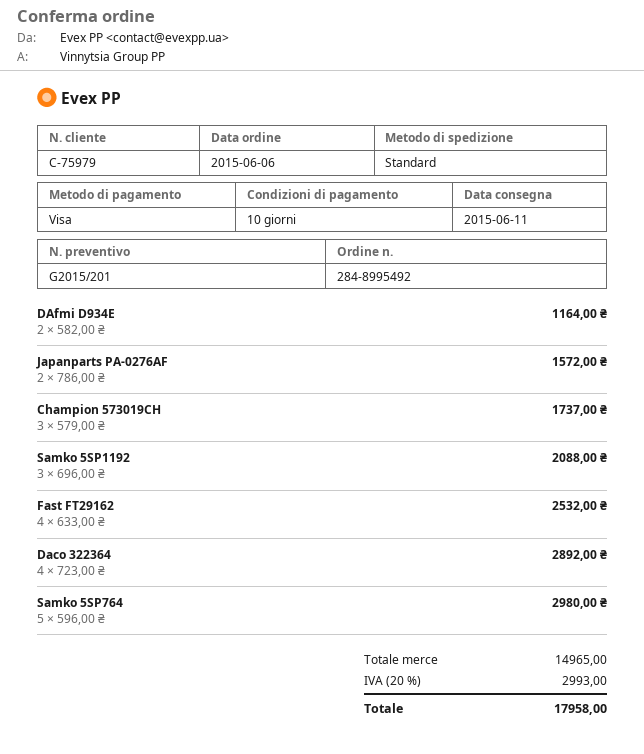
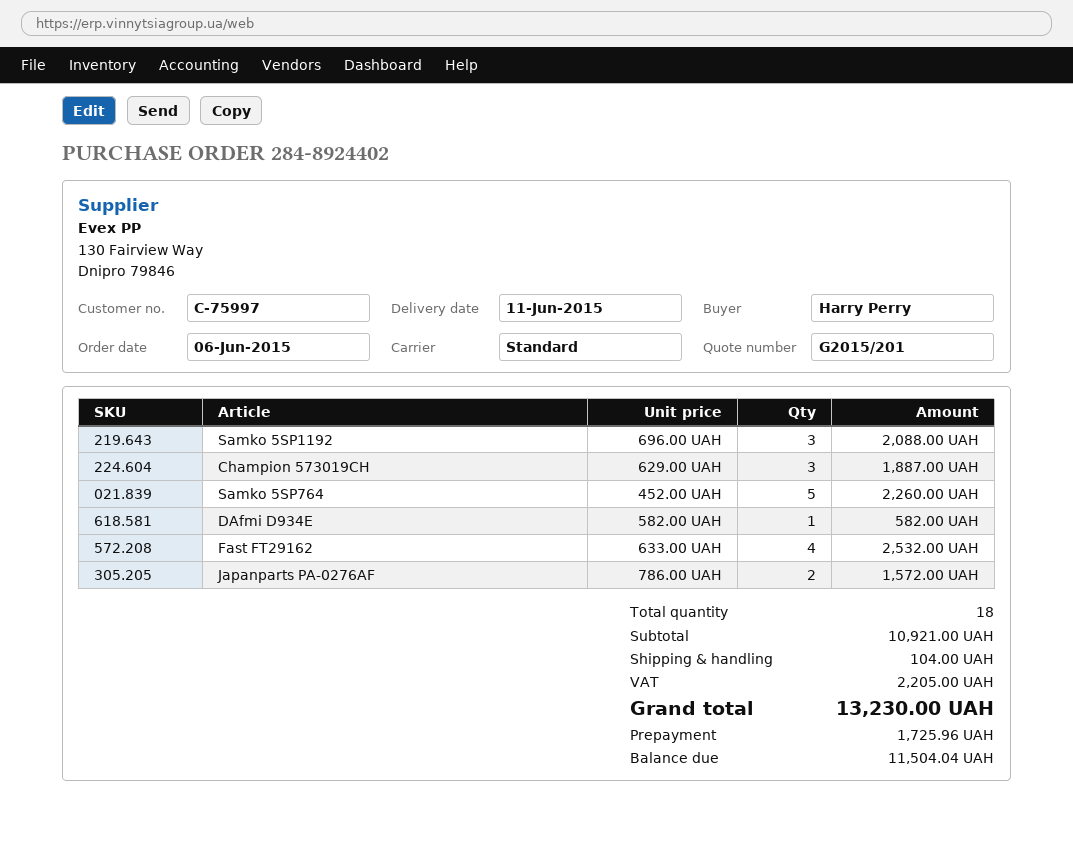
order number: 284-8995492 -> 284-8924402
customer number: C-75979 -> C-75997
DAfmi D934E: 2 x 582.00 = 1164.00 -> 1 x 582.00 = 582.00
Champion 573019CH: 3 x 579.00 = 1737.00 -> 3 x 629.00 = 1887.00
Daco 322364: 4 x 723.00 = 2892.00 -> none
Samko 5SP764: 5 x 596.00 = 2980.00 -> 5 x 452.00 = 2260.00
subtotal: 14965.00 -> 10921.00
shipping: none -> 104.00
tax: 2993.00 -> 2205.00
total: 17958.00 -> 13230.00

